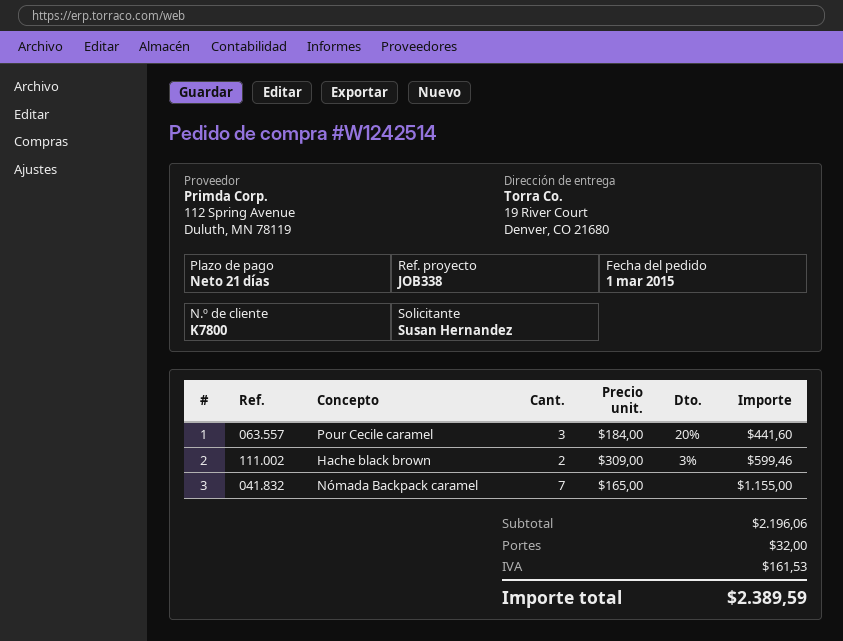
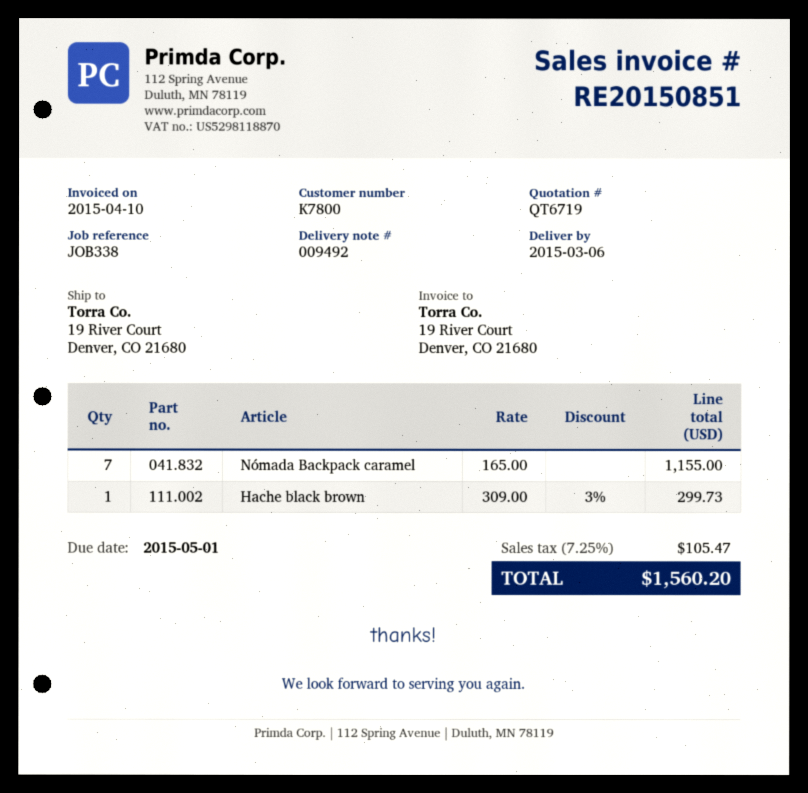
Pour Cecile caramel: 3 x 184.00 - 20% = 441.60 -> none
Hache black brown: 2 x 309.00 - 3% = 599.46 -> 1 x 309.00 - 3% = 299.73
shipping: 32.00 -> none
tax: 161.53 -> 105.47
total: 2389.59 -> 1560.20

